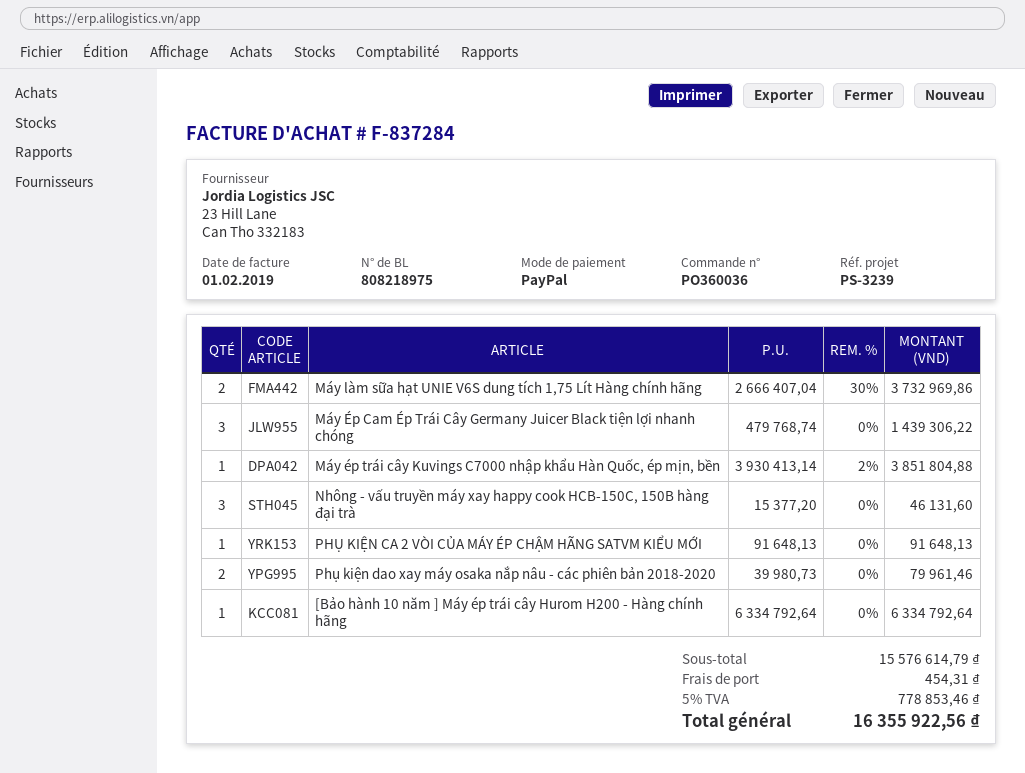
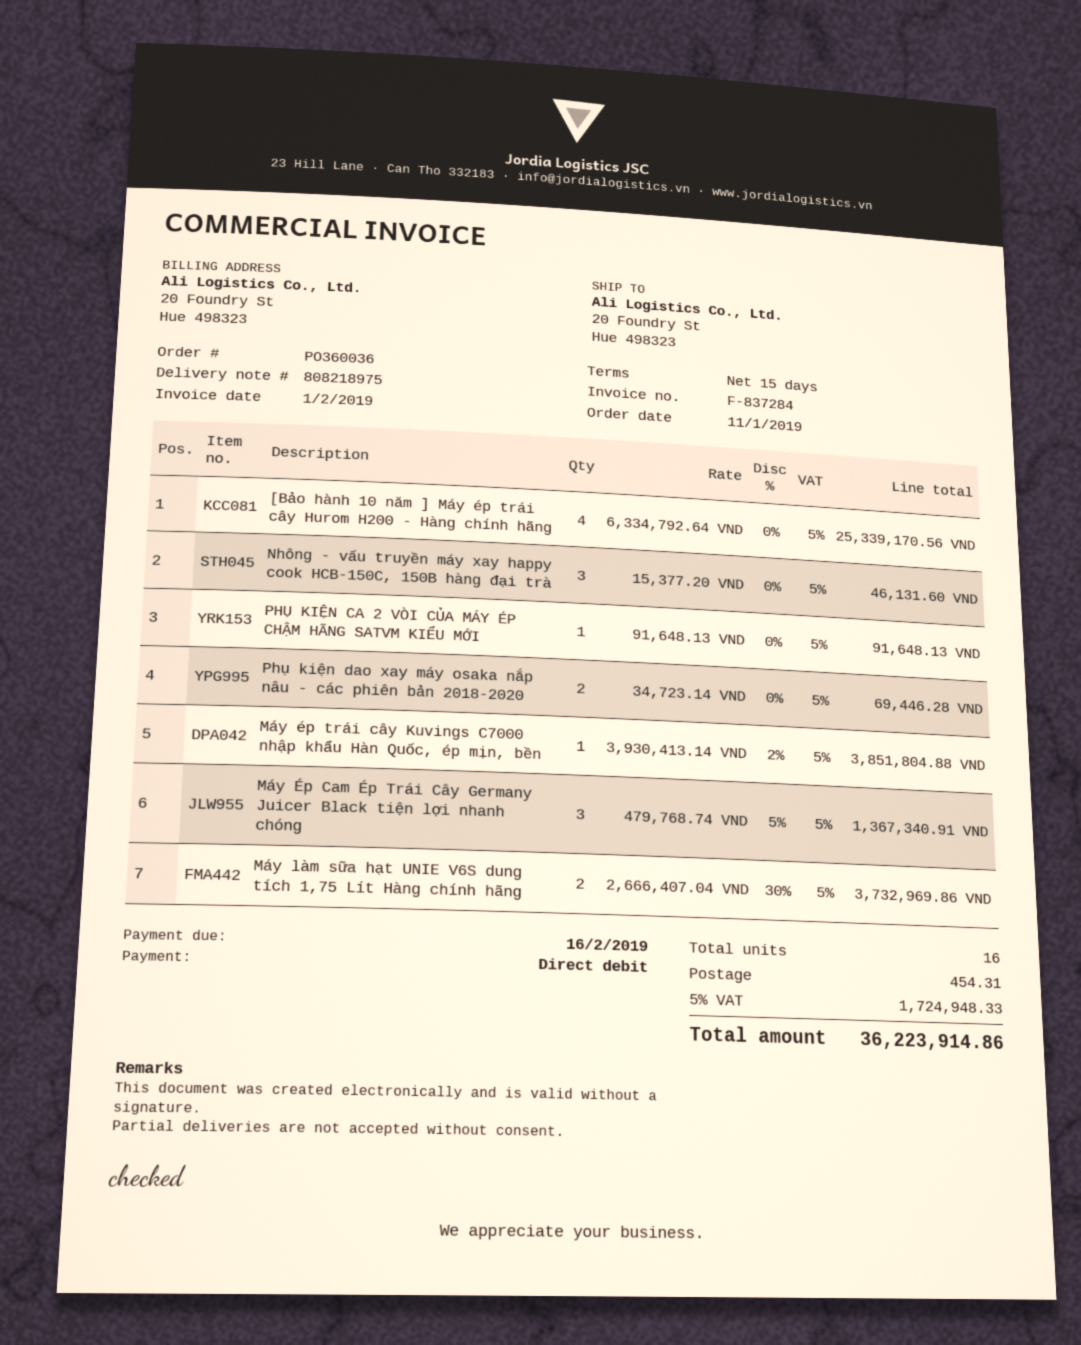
payment method: PayPal -> direct debit
Máy Ép Cam Ép Trái Cây Germany Juicer Black tiện lợi nhanh chóng: 3 x 479768.74 = 1439306.22 -> 3 x 479768.74 - 5% = 1367340.91
Phụ kiện dao xay máy osaka nắp nâu - các phiên bản 2018-2020: 2 x 39980.73 = 79961.46 -> 2 x 34723.14 = 69446.28
[Bảo hành 10 năm ] Máy ép trái cây Hurom H200 - Hàng chính hãng: 1 x 6334792.64 = 6334792.64 -> 4 x 6334792.64 = 25339170.56
tax: 5% = 778853.46 -> 5% = 1724948.33
total: 16355922.56 -> 36223914.86

